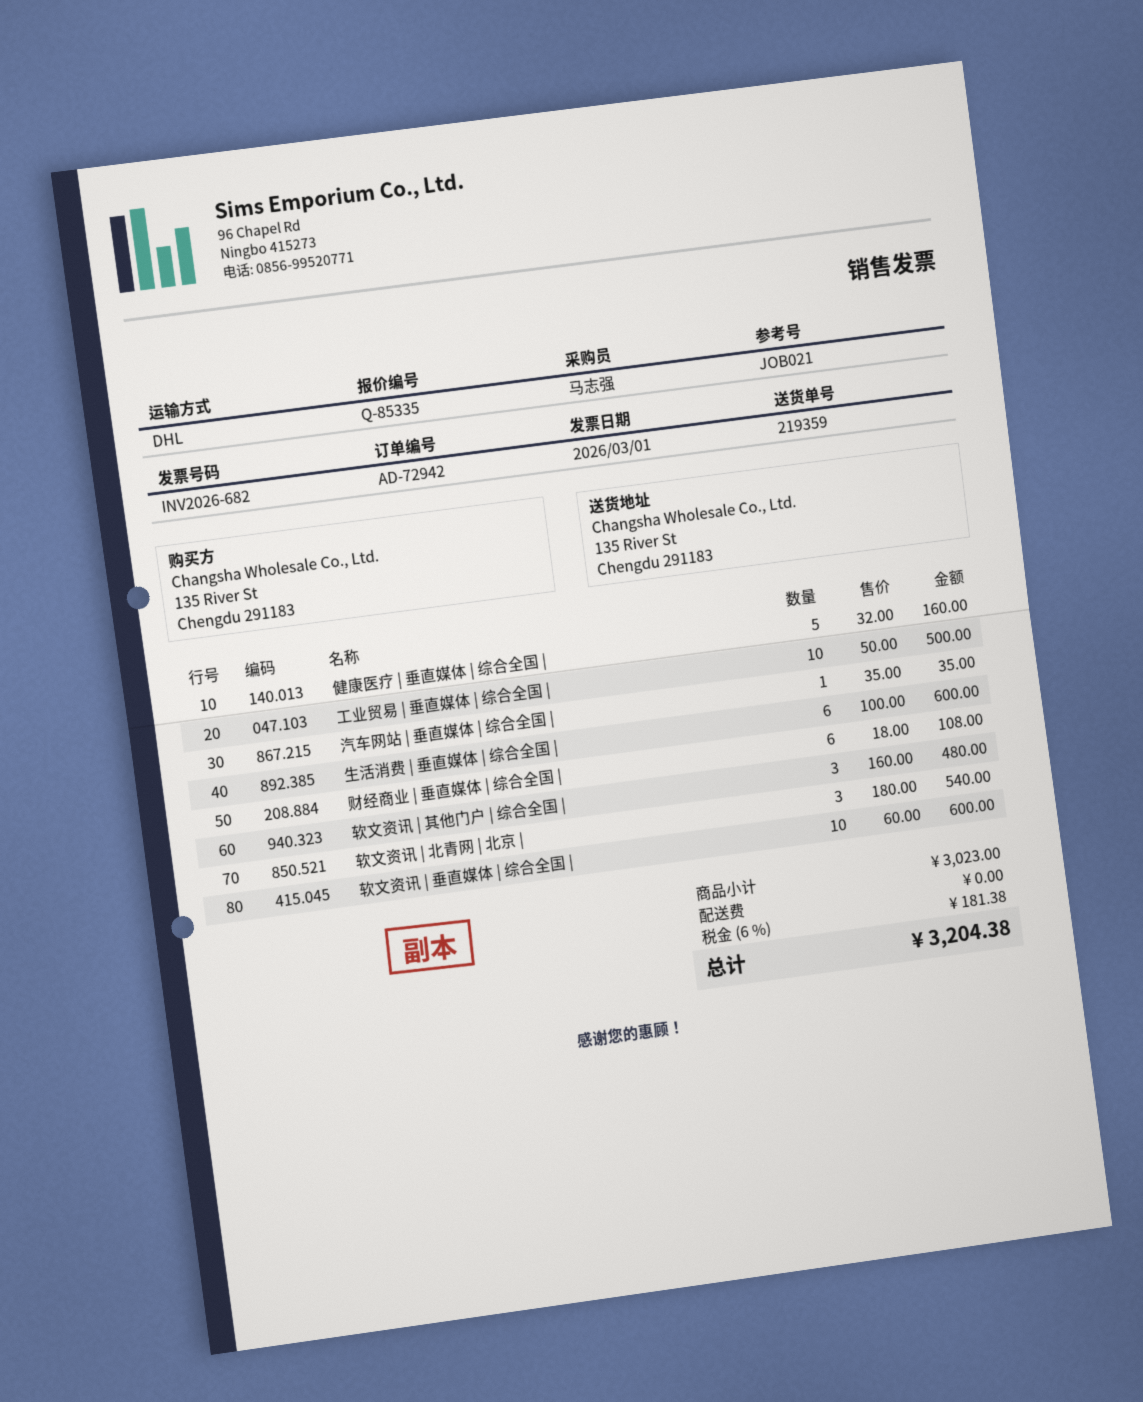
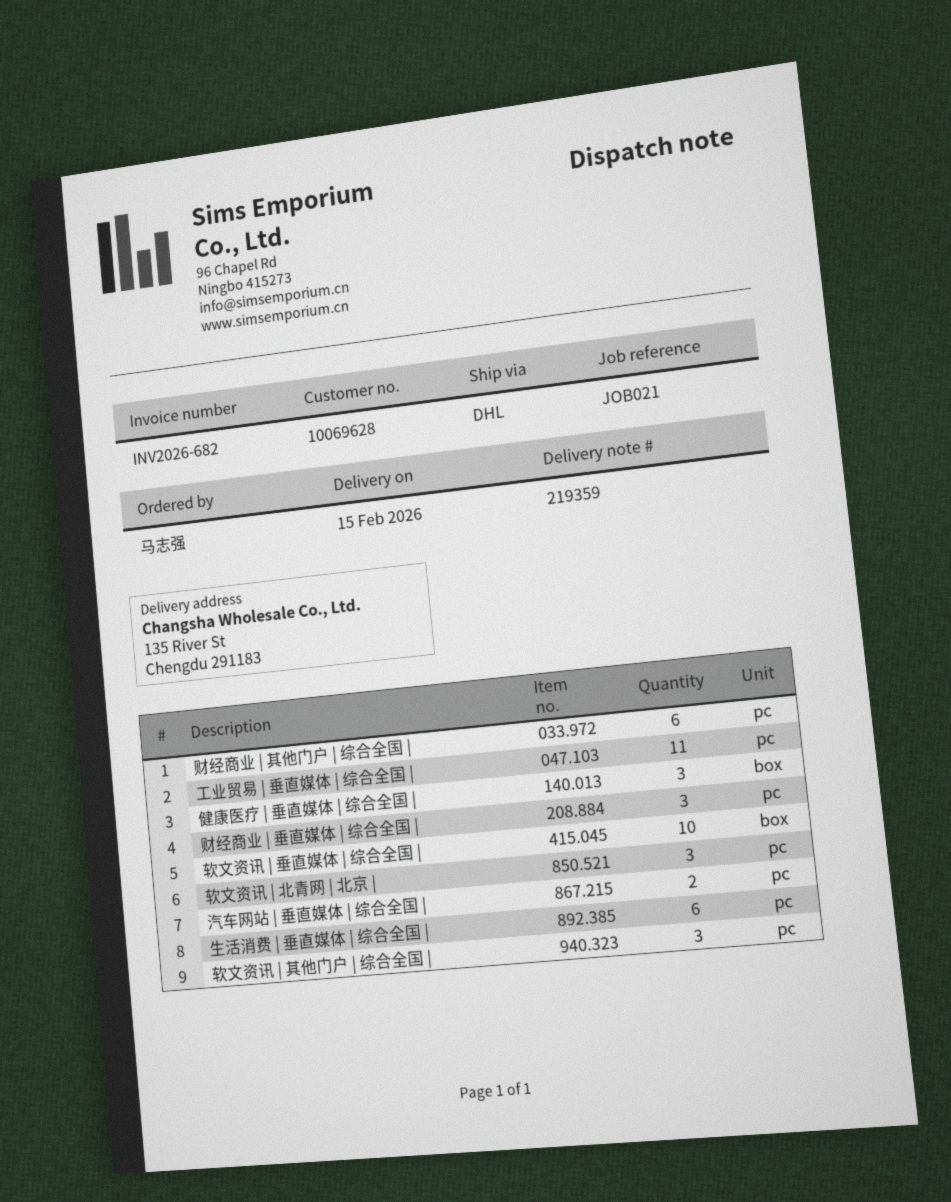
健康医疗 | 垂直媒体 | 综合全国 |: 5 -> 3
工业贸易 | 垂直媒体 | 综合全国 |: 10 -> 11
汽车网站 | 垂直媒体 | 综合全国 |: 1 -> 2
财经商业 | 垂直媒体 | 综合全国 |: 6 -> 3
财经商业 | 其他门户 | 综合全国 |: none -> 6

